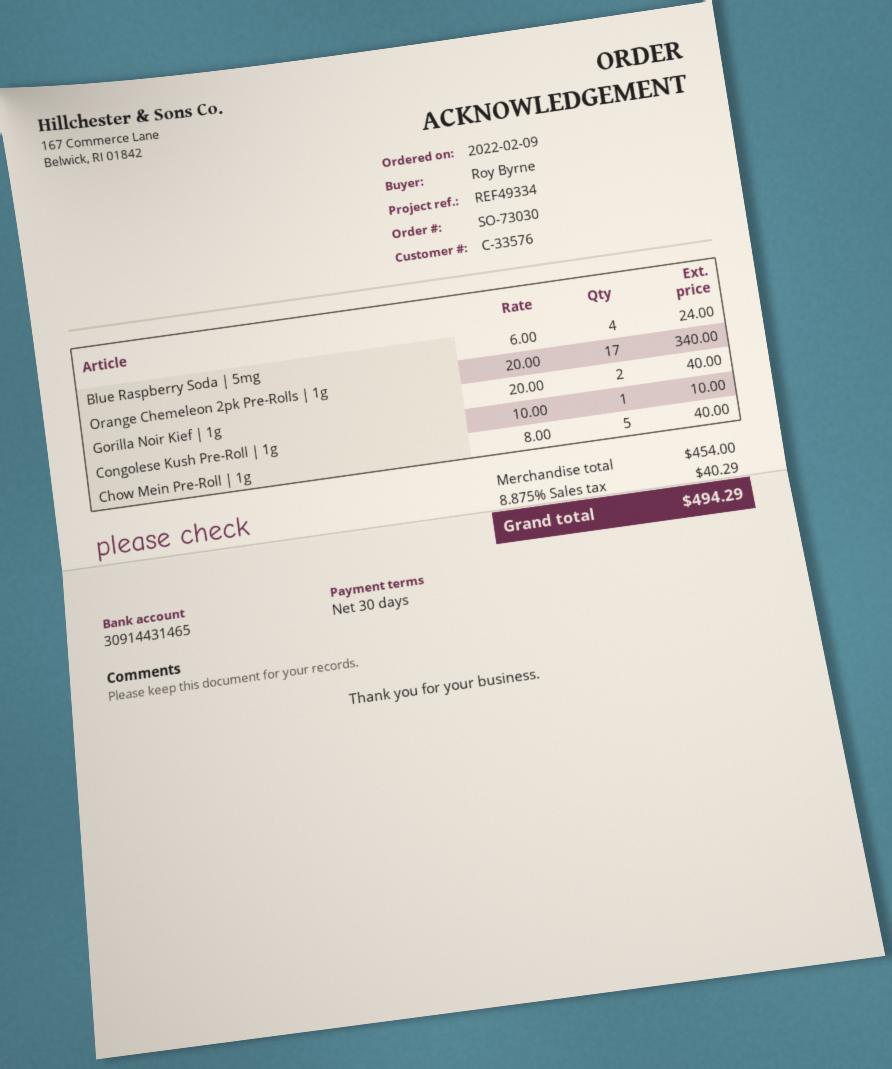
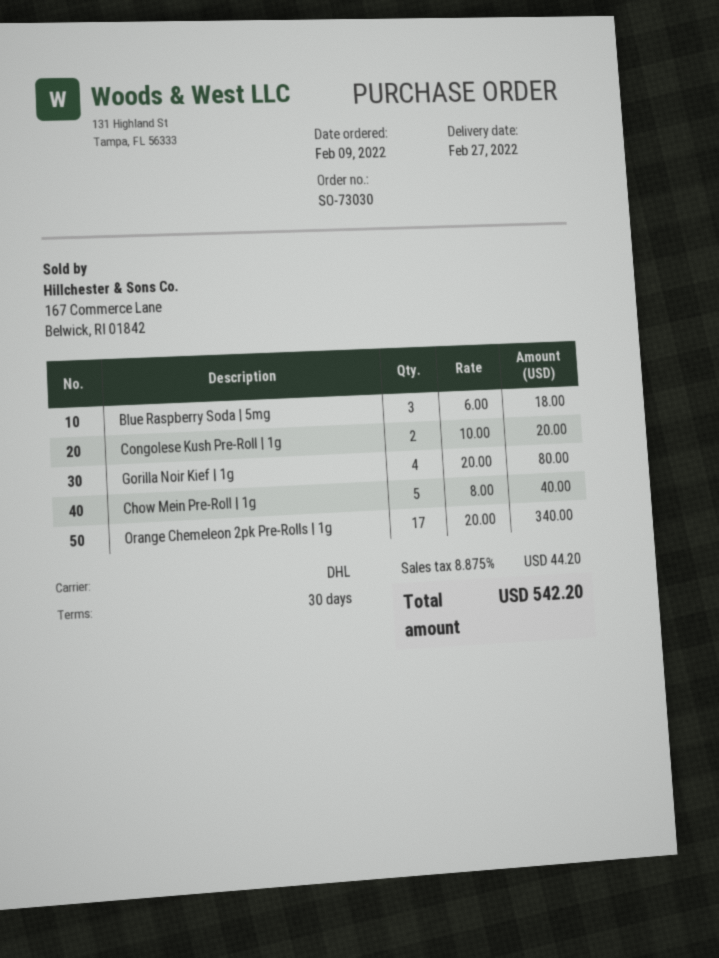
Blue Raspberry Soda | 5mg: 4 x 6.00 = 24.00 -> 3 x 6.00 = 18.00
Gorilla Noir Kief | 1g: 2 x 20.00 = 40.00 -> 4 x 20.00 = 80.00
Congolese Kush Pre-Roll | 1g: 1 x 10.00 = 10.00 -> 2 x 10.00 = 20.00
tax: 8.875% = 40.29 -> 8.875% = 44.20
total: 494.29 -> 542.20

